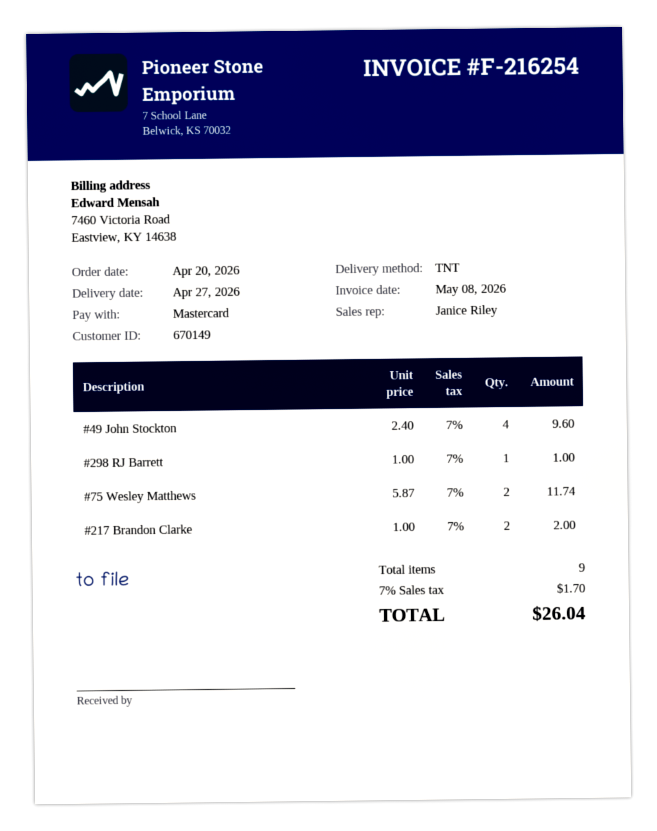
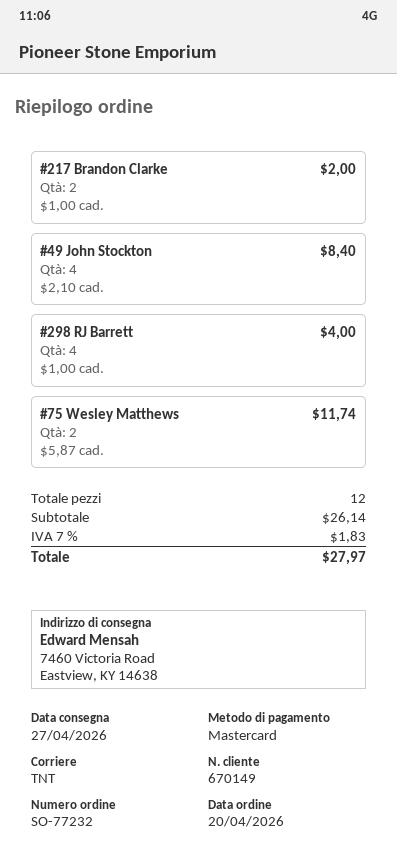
#49 John Stockton: 4 x 2.40 = 9.60 -> 4 x 2.10 = 8.40
#298 RJ Barrett: 1 x 1.00 = 1.00 -> 4 x 1.00 = 4.00
total quantity: 9 -> 12
tax: 7% = 1.70 -> 7% = 1.83
total: 26.04 -> 27.97

